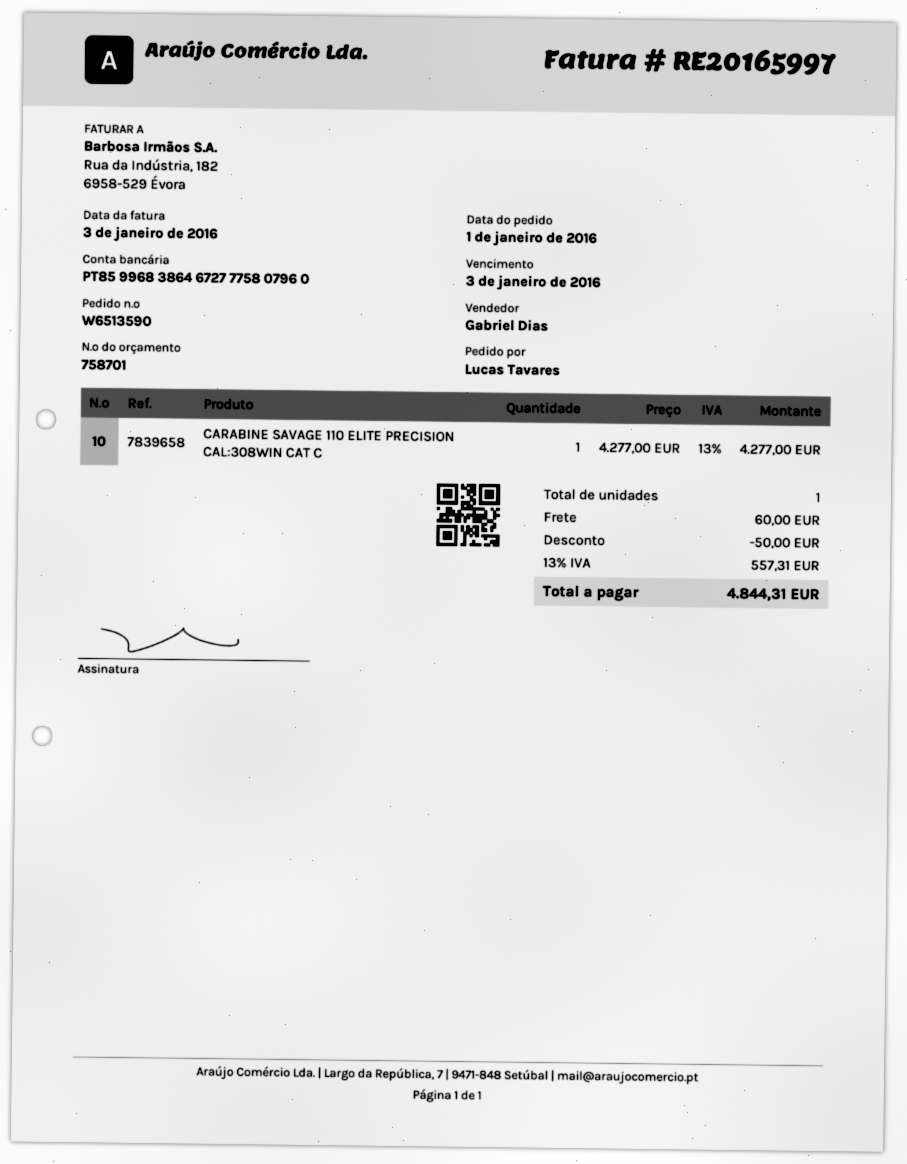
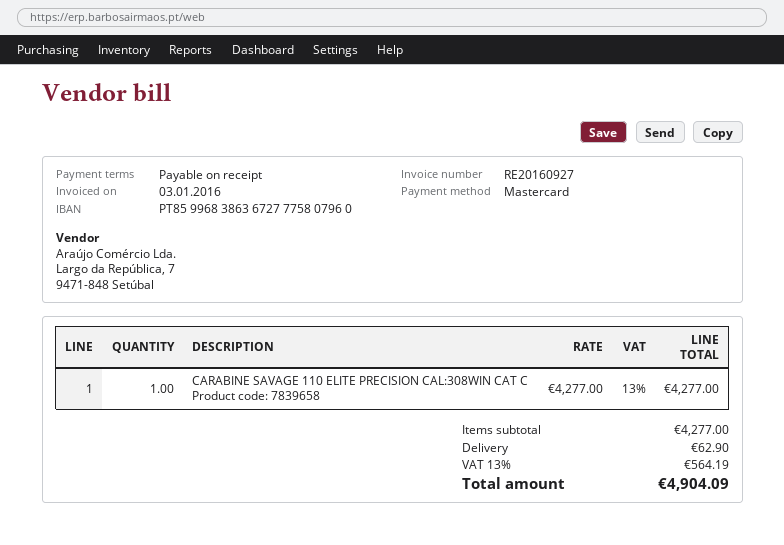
invoice number: RE20165997 -> RE20160927
bank account: PT85996838646727775807960 -> PT85996838636727775807960
discount: 50.00 -> none
shipping: 60.00 -> 62.90
tax: 13% = 557.31 -> 13% = 564.19
total: 4844.31 -> 4904.09

